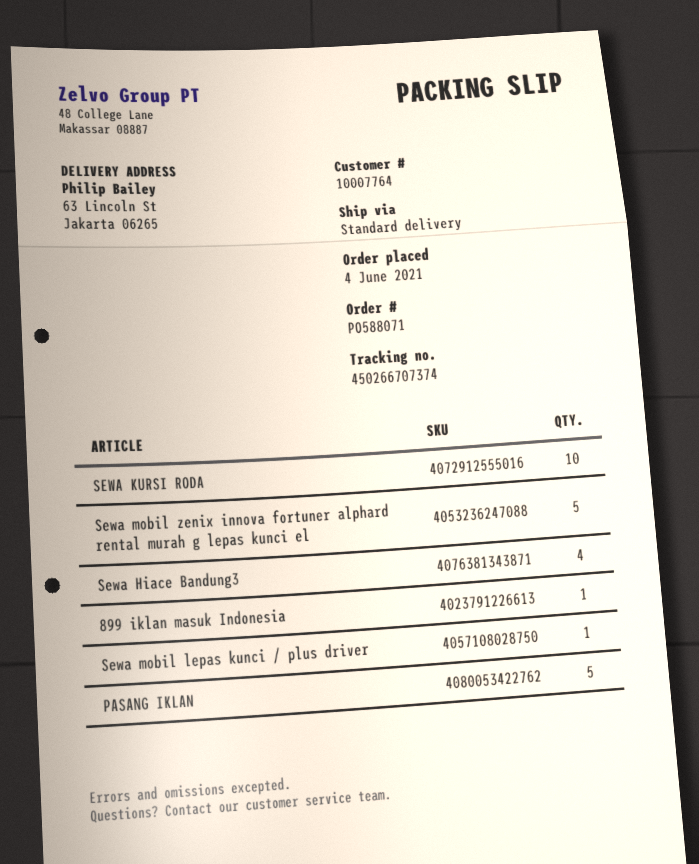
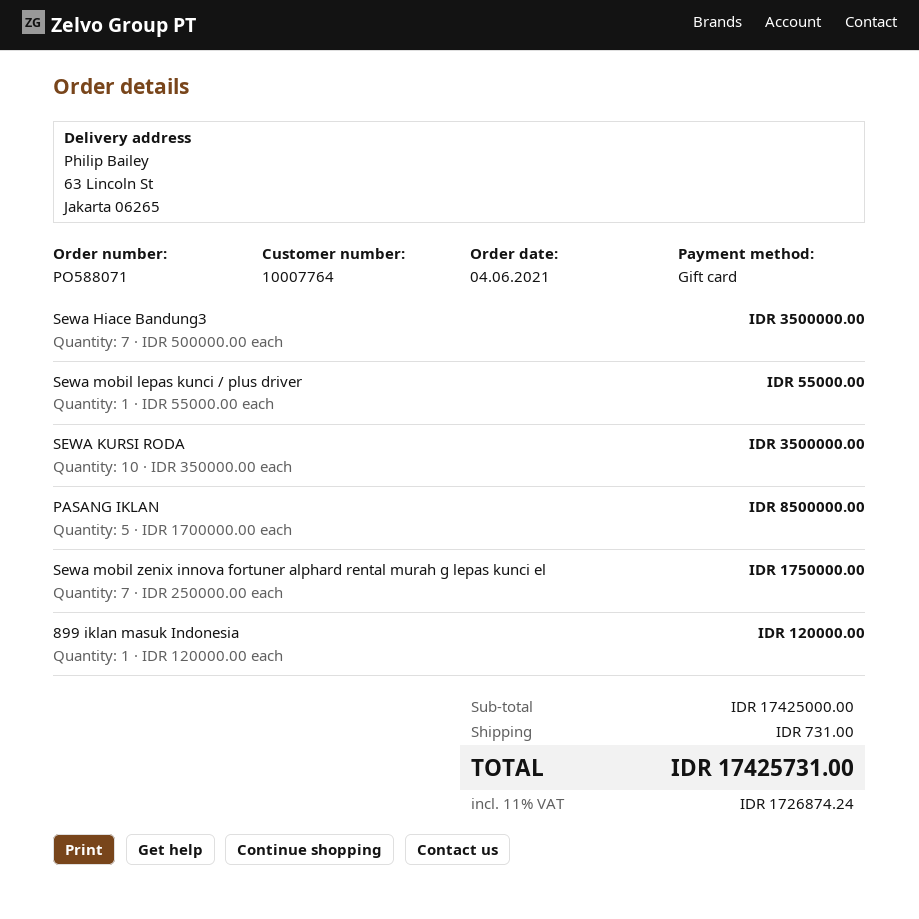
Sewa mobil zenix innova fortuner alphard rental murah g lepas kunci el: 5 -> 7
Sewa Hiace Bandung3: 4 -> 7

